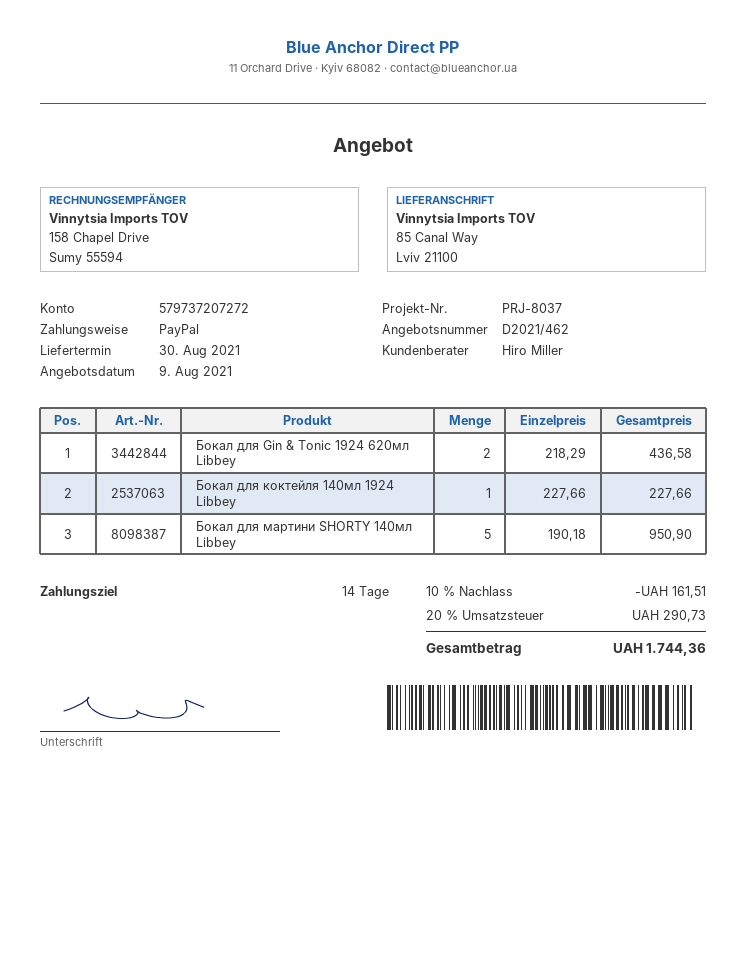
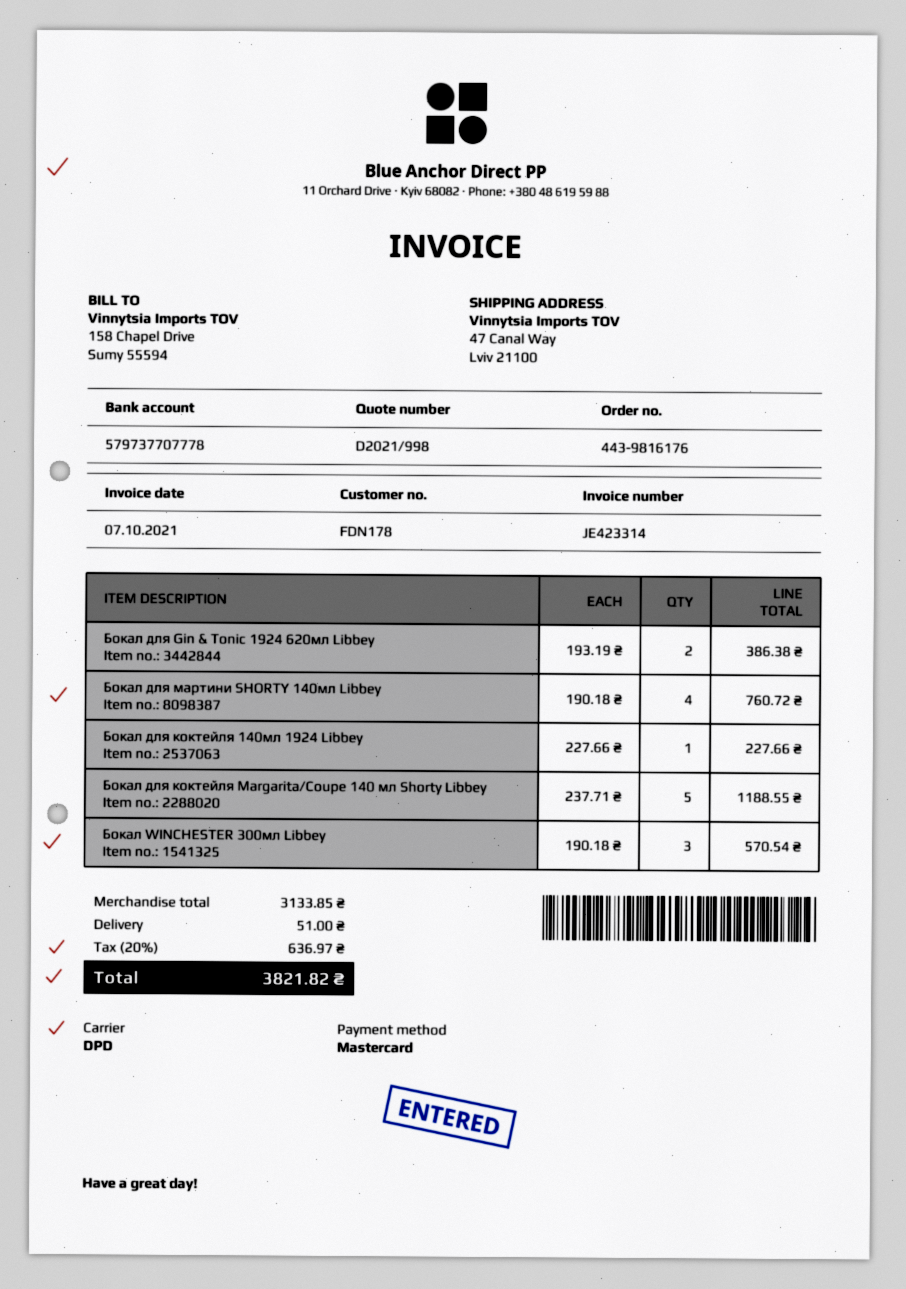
quote number: D2021/462 -> D2021/998
payment method: PayPal -> Mastercard
bank account: 579737207272 -> 579737707778
ship to: 85 Canal Way, Lviv 21100 -> 47 Canal Way, Lviv 21100
Бокал для Gin & Tonic 1924 620мл Libbey: 2 x 218.29 = 436.58 -> 2 x 193.19 = 386.38
Бокал для мартини SHORTY 140мл Libbey: 5 x 190.18 = 950.90 -> 4 x 190.18 = 760.72
Бокал для коктейля Margarita/Coupe 140 мл Shorty Libbey: none -> 5 x 237.71 = 1188.55
Бокал WINCHESTER 300мл Libbey: none -> 3 x 190.18 = 570.54
discount: 10% = 161.51 -> none
shipping: none -> 51.00
tax: 20% = 290.73 -> 20% = 636.97
total: 1744.36 -> 3821.82

